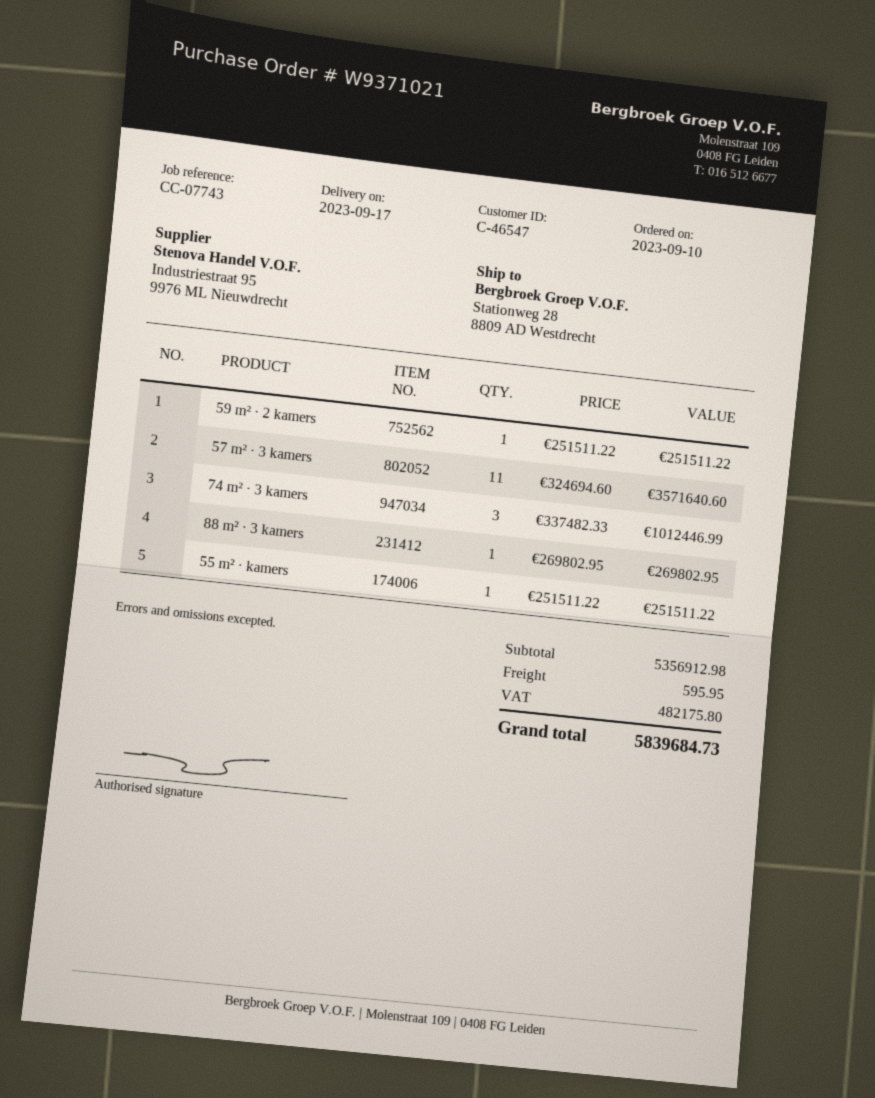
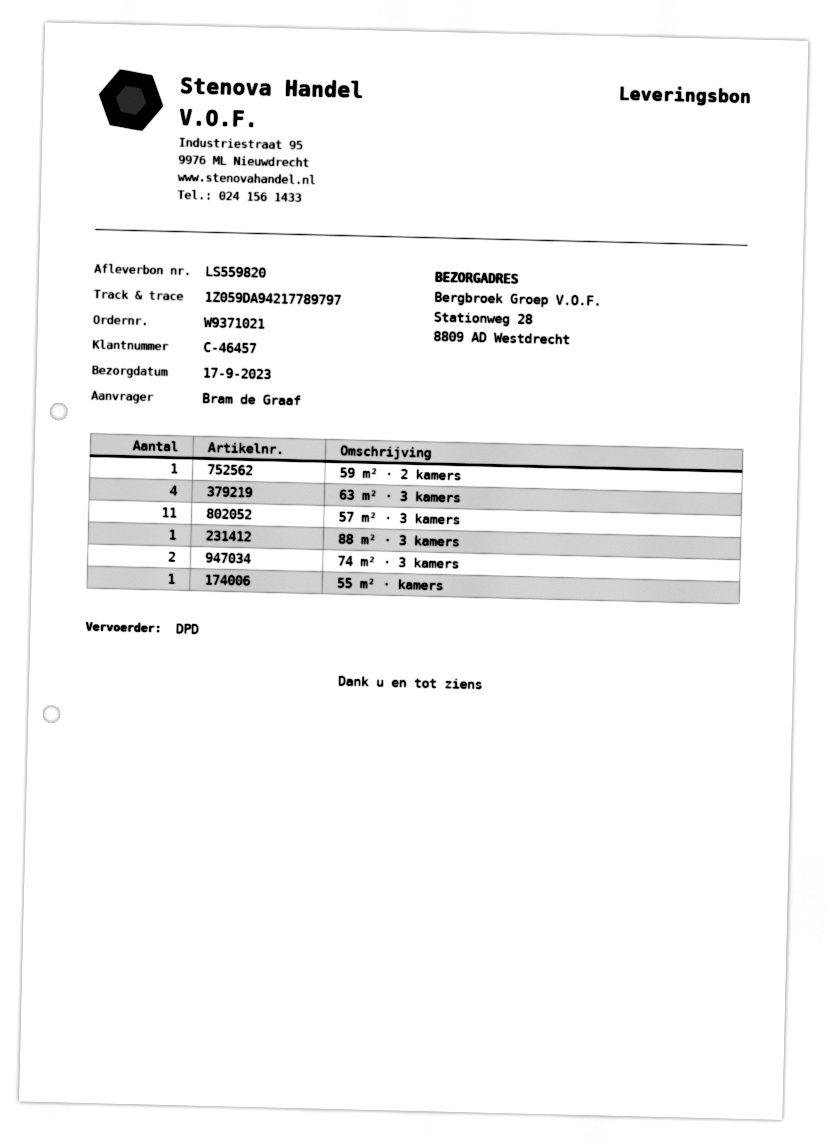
customer number: C-46547 -> C-46457
74 m² · 3 kamers: 3 -> 2
63 m² · 3 kamers: none -> 4

